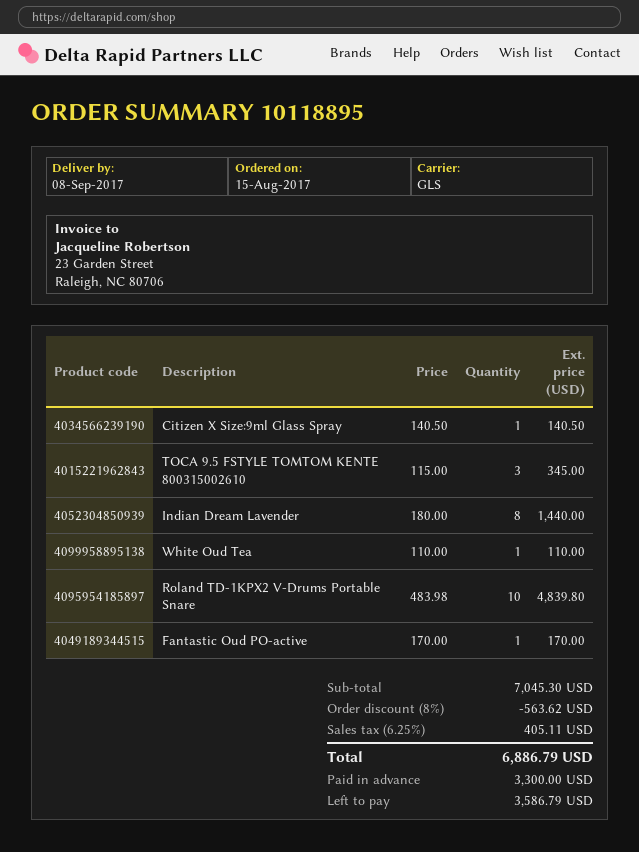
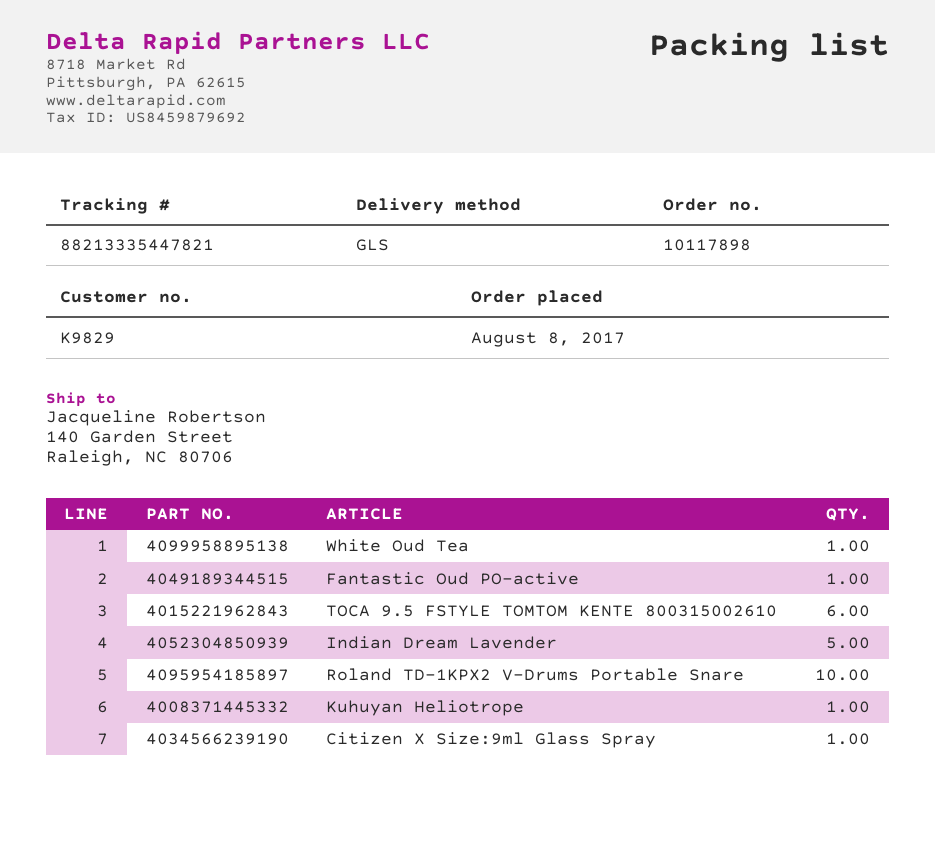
order number: 10118895 -> 10117898
order date: 2017-08-15 -> 2017-08-08
TOCA 9.5 FSTYLE TOMTOM KENTE 800315002610: 3 -> 6
Indian Dream Lavender: 8 -> 5
Kuhuyan Heliotrope: none -> 1

